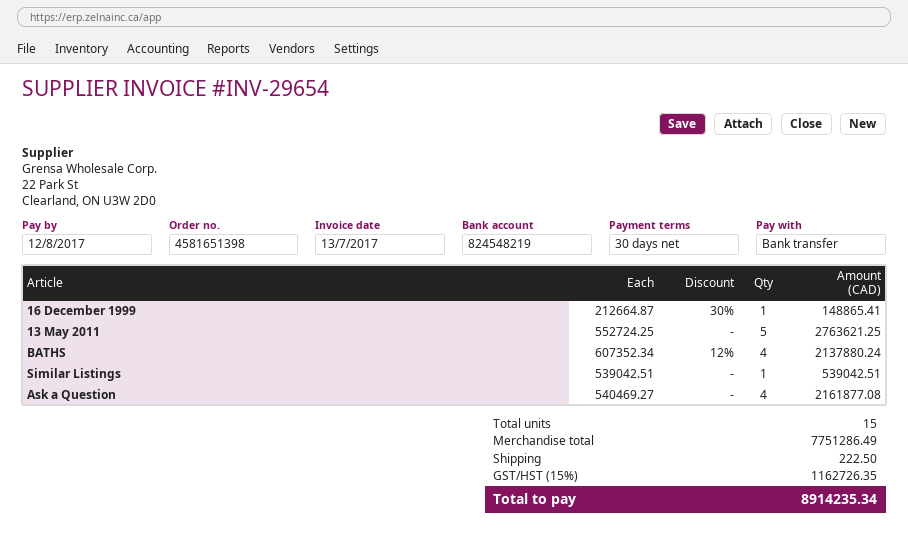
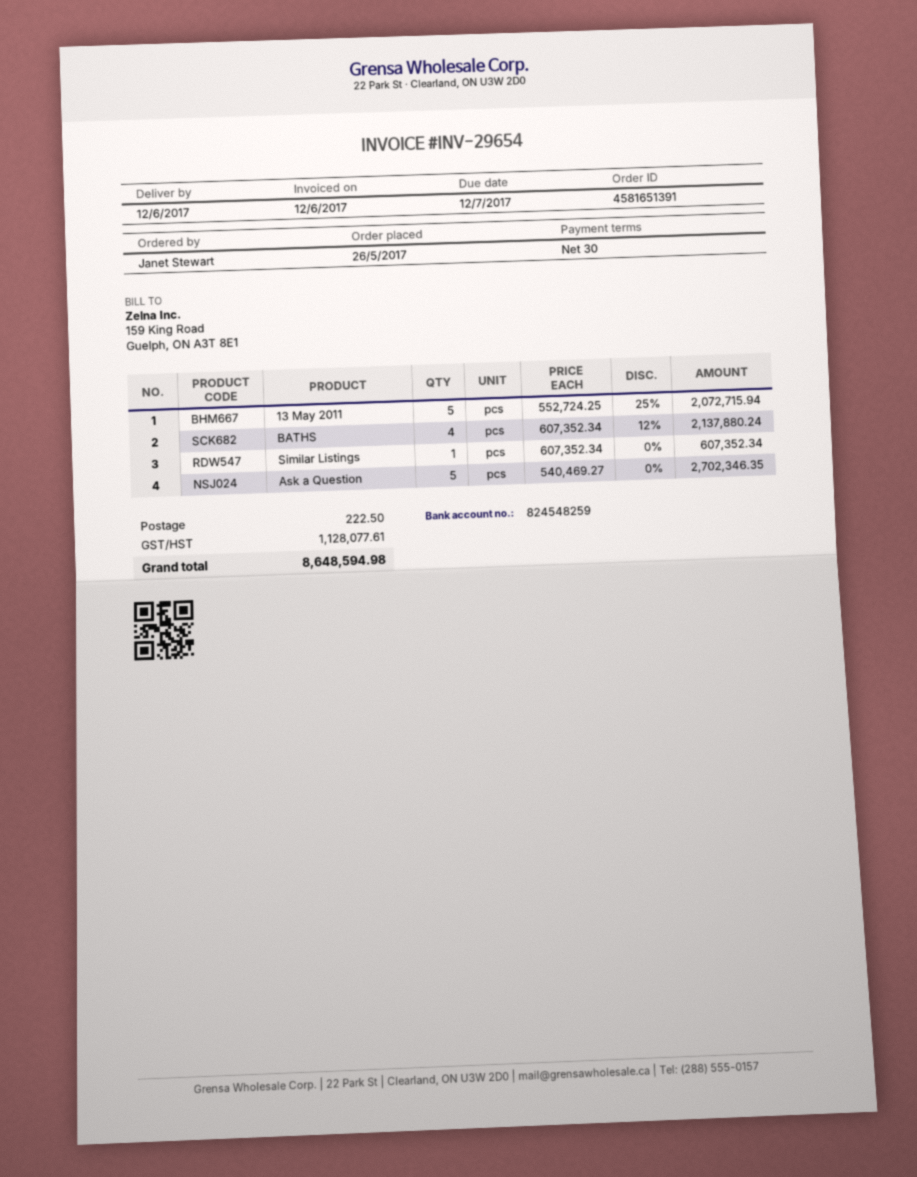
order number: 4581651398 -> 4581651391
invoice date: 2017-07-13 -> 2017-06-12
due date: 2017-08-12 -> 2017-07-12
bank account: 824548219 -> 824548259
16 December 1999: 1 x 212664.87 - 30% = 148865.41 -> none
13 May 2011: 5 x 552724.25 = 2763621.25 -> 5 x 552724.25 - 25% = 2072715.94
Similar Listings: 1 x 539042.51 = 539042.51 -> 1 x 607352.34 = 607352.34
Ask a Question: 4 x 540469.27 = 2161877.08 -> 5 x 540469.27 = 2702346.35
tax: 1162726.35 -> 1128077.61
total: 8914235.34 -> 8648594.98

